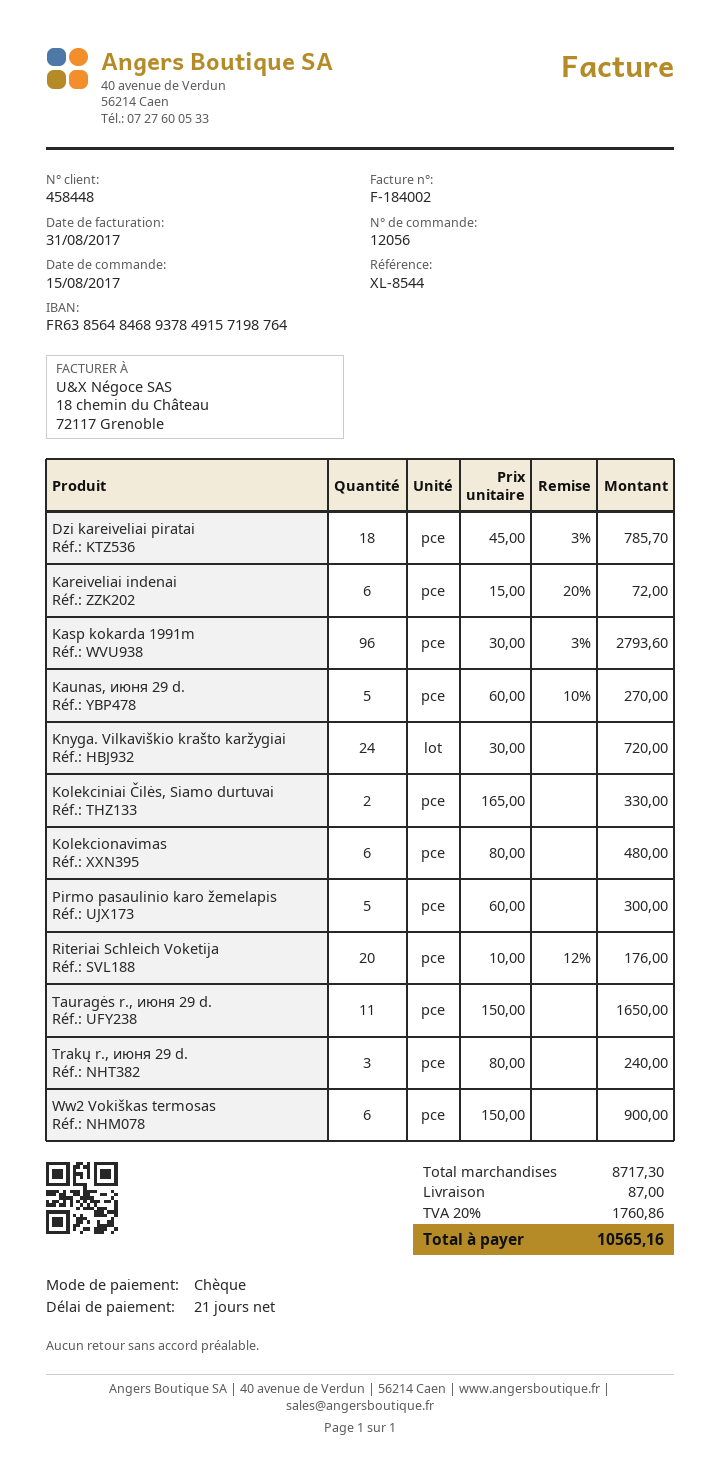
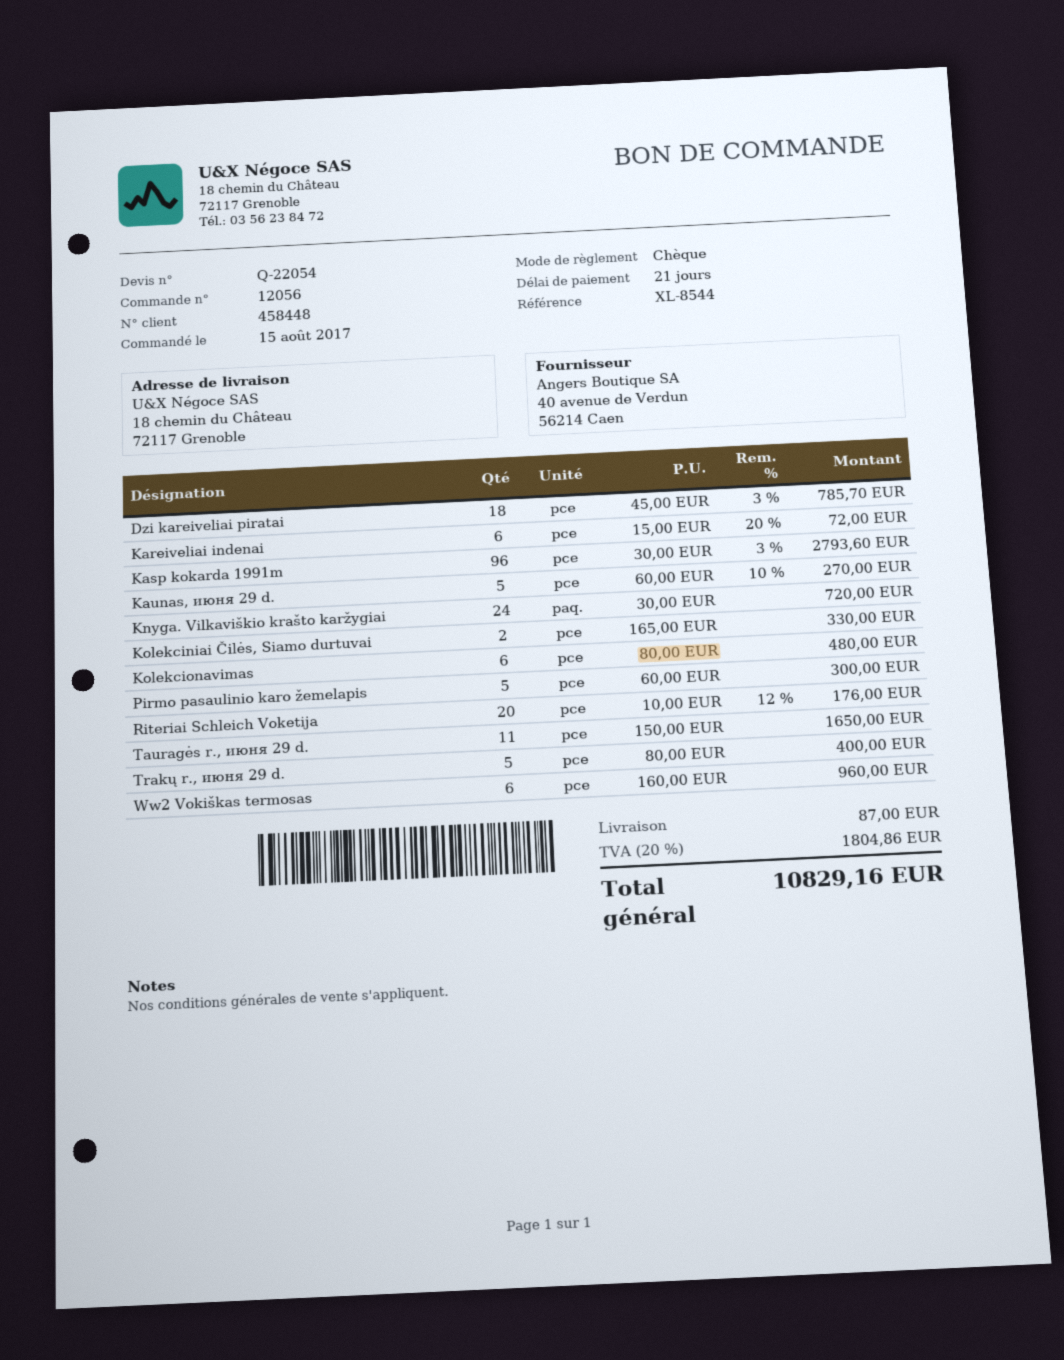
Trakų r., июня 29 d.: 3 x 80.00 = 240.00 -> 5 x 80.00 = 400.00
Ww2 Vokiškas termosas: 6 x 150.00 = 900.00 -> 6 x 160.00 = 960.00
tax: 20% = 1760.86 -> 20% = 1804.86
total: 10565.16 -> 10829.16

